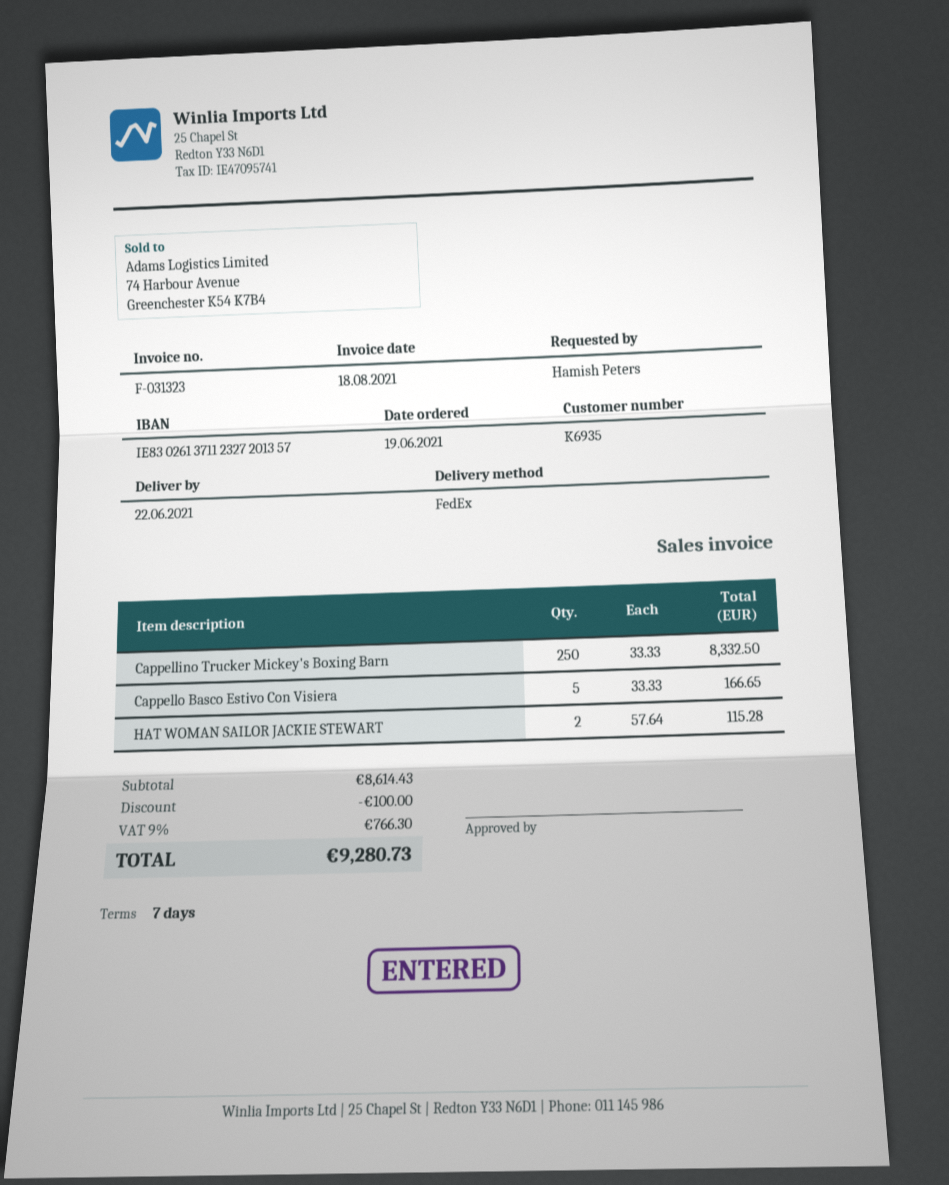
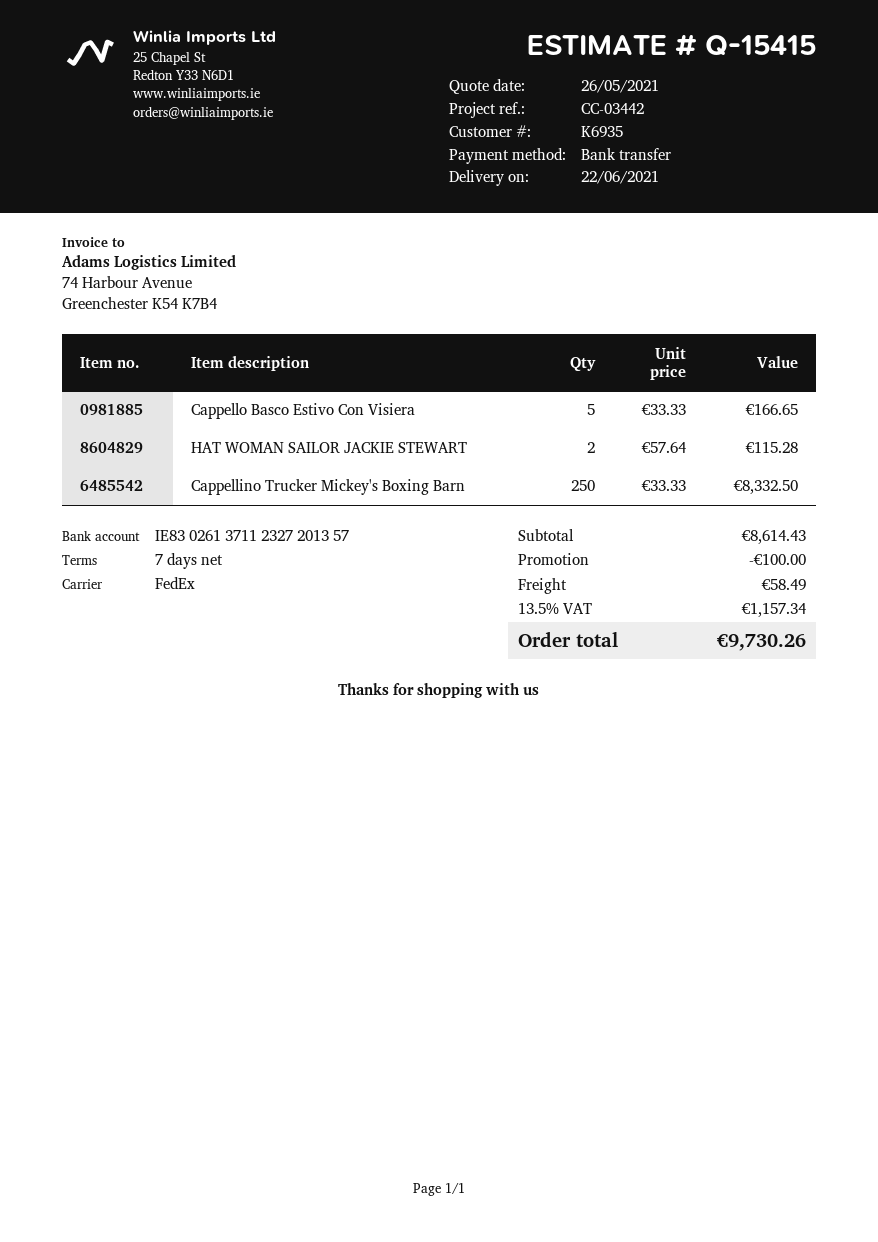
shipping: none -> 58.49
tax: 9% = 766.30 -> 13.5% = 1157.34
total: 9280.73 -> 9730.26

